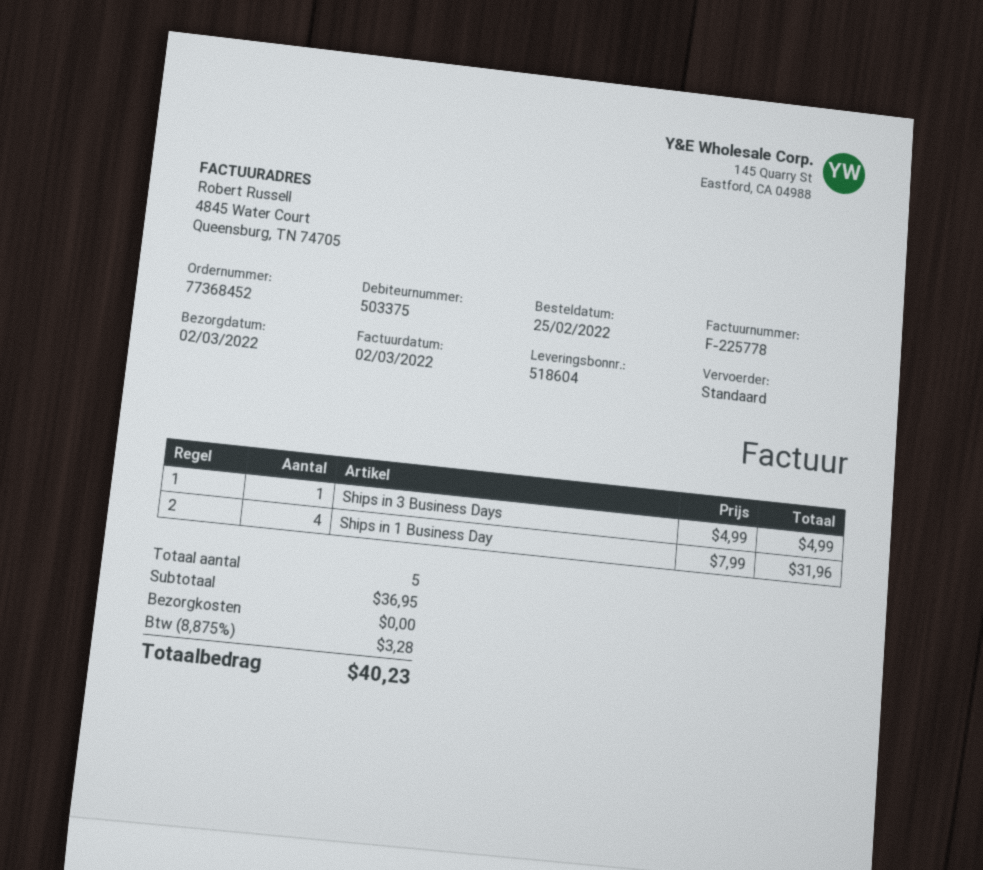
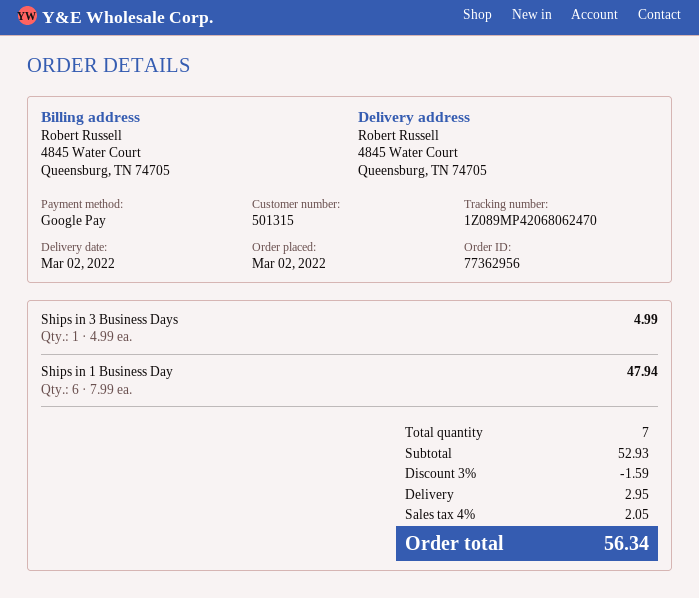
order number: 77368452 -> 77362956
order date: 2022-02-25 -> 2022-03-02
customer number: 503375 -> 501315
Ships in 1 Business Day: 4 x 7.99 = 31.96 -> 6 x 7.99 = 47.94
total quantity: 5 -> 7
subtotal: 36.95 -> 52.93
discount: none -> 3% = 1.59
shipping: 0.00 -> 2.95
tax: 8.875% = 3.28 -> 4% = 2.05
total: 40.23 -> 56.34

